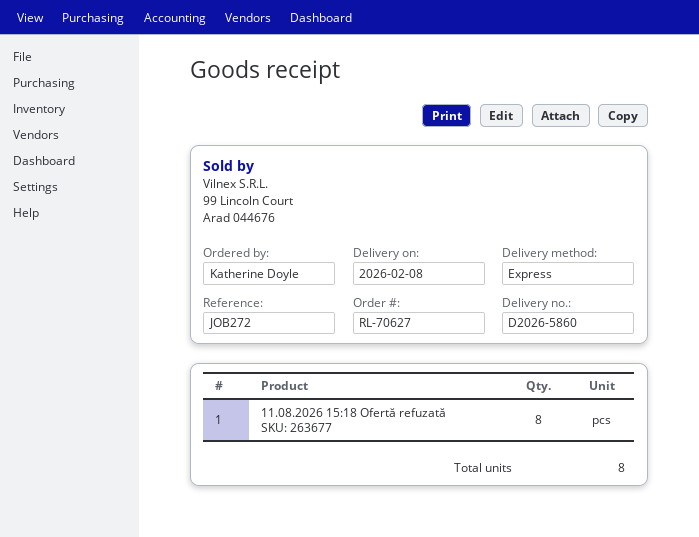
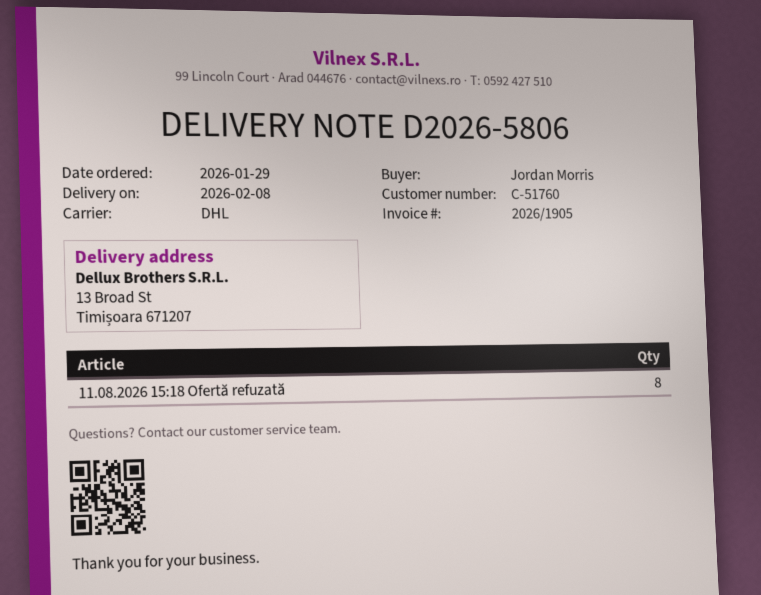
delivery note number: D2026-5860 -> D2026-5806
ordered by: Katherine Doyle -> Jordan Morris
shipping method: express -> DHL

